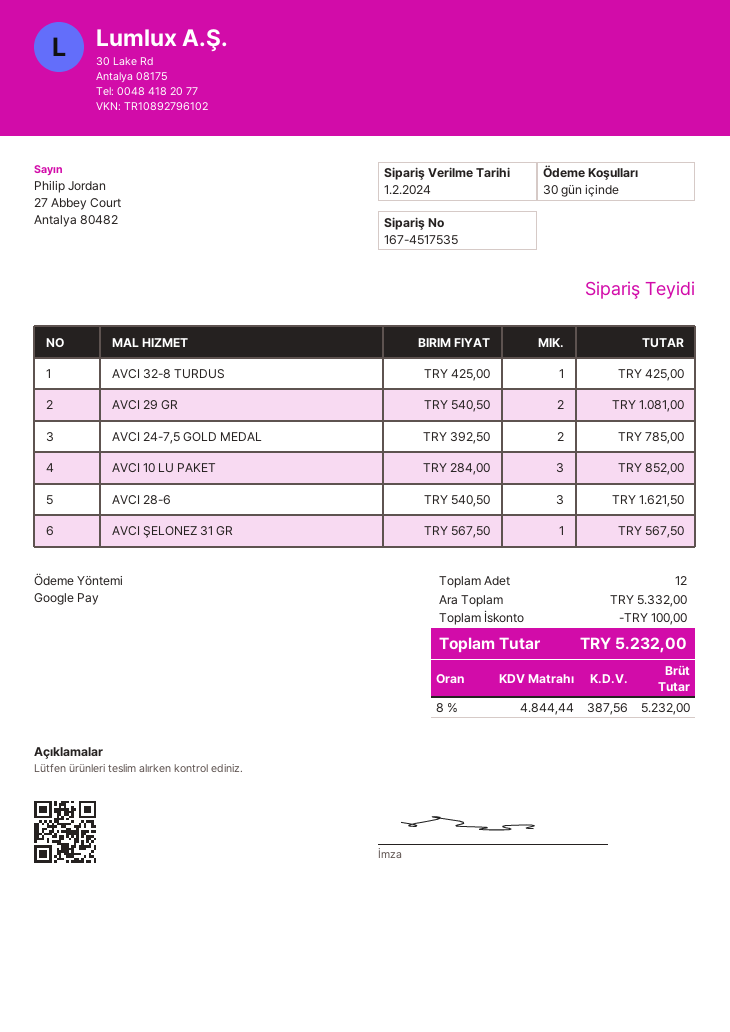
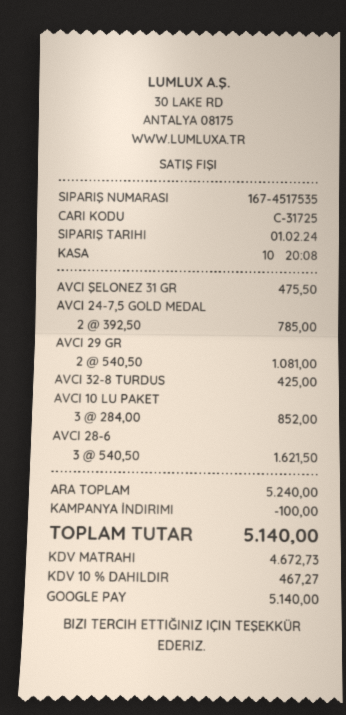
AVCI ŞELONEZ 31 GR: 1 x 567.50 = 567.50 -> 1 x 475.50 = 475.50
subtotal: 5332.00 -> 5240.00
net: 4844.44 -> 4672.73
tax: 8% = 387.56 -> 10% = 467.27
total: 5232.00 -> 5140.00

